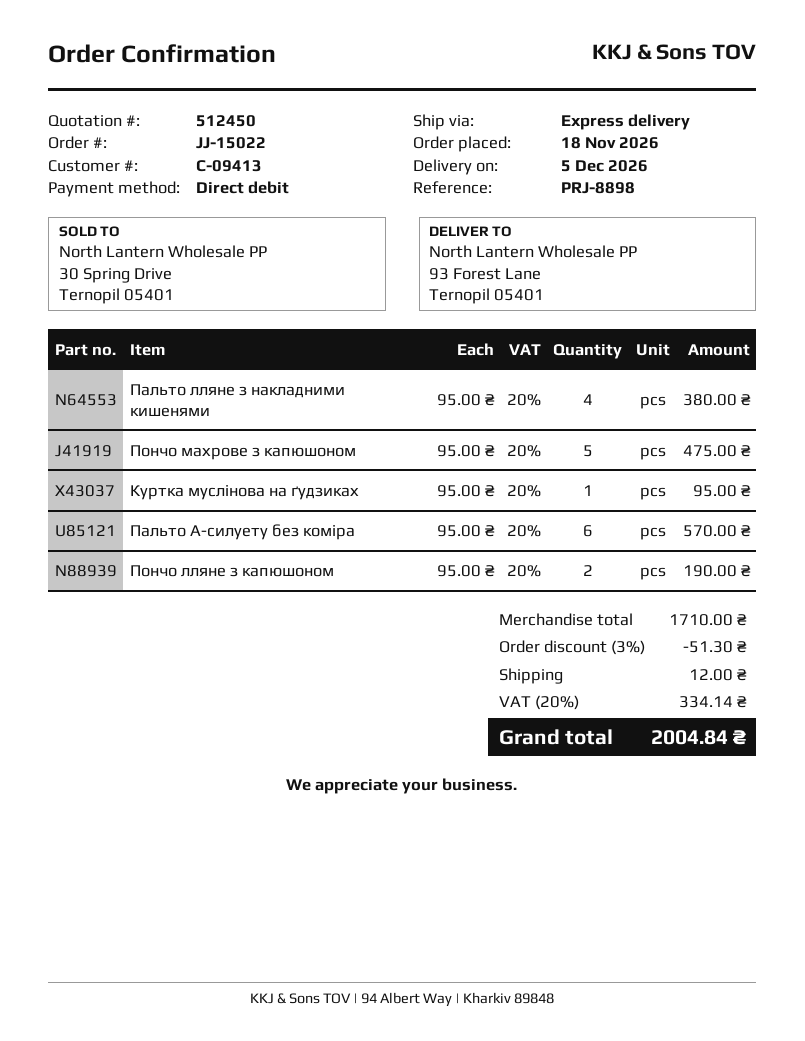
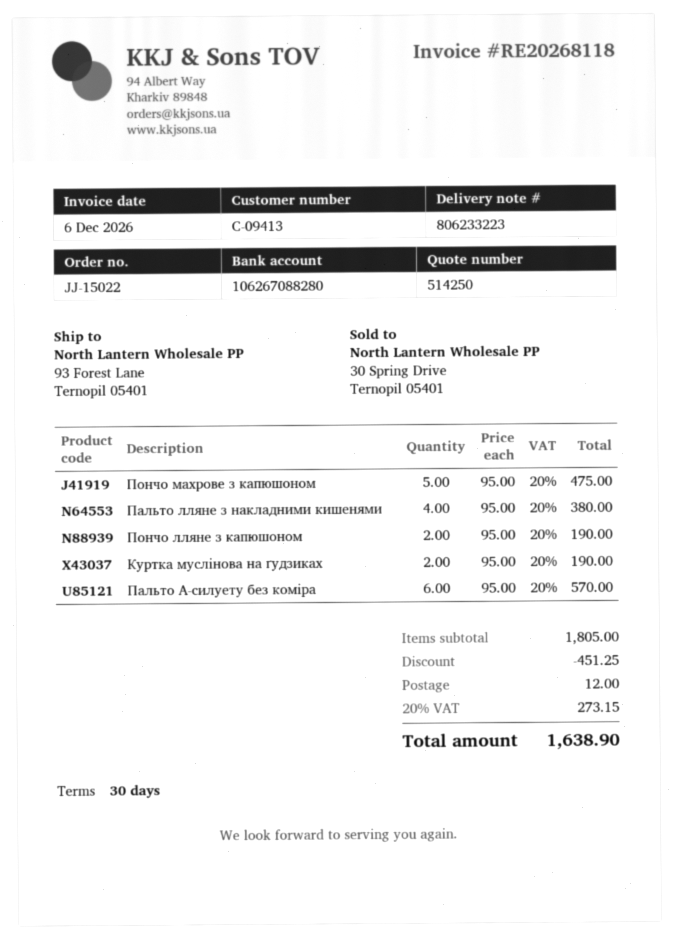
quote number: 512450 -> 514250
Куртка муслінова на ґудзиках: 1 x 95.00 = 95.00 -> 2 x 95.00 = 190.00
subtotal: 1710.00 -> 1805.00
discount: 51.30 -> 451.25
tax: 20% = 334.14 -> 20% = 273.15
total: 2004.84 -> 1638.90

